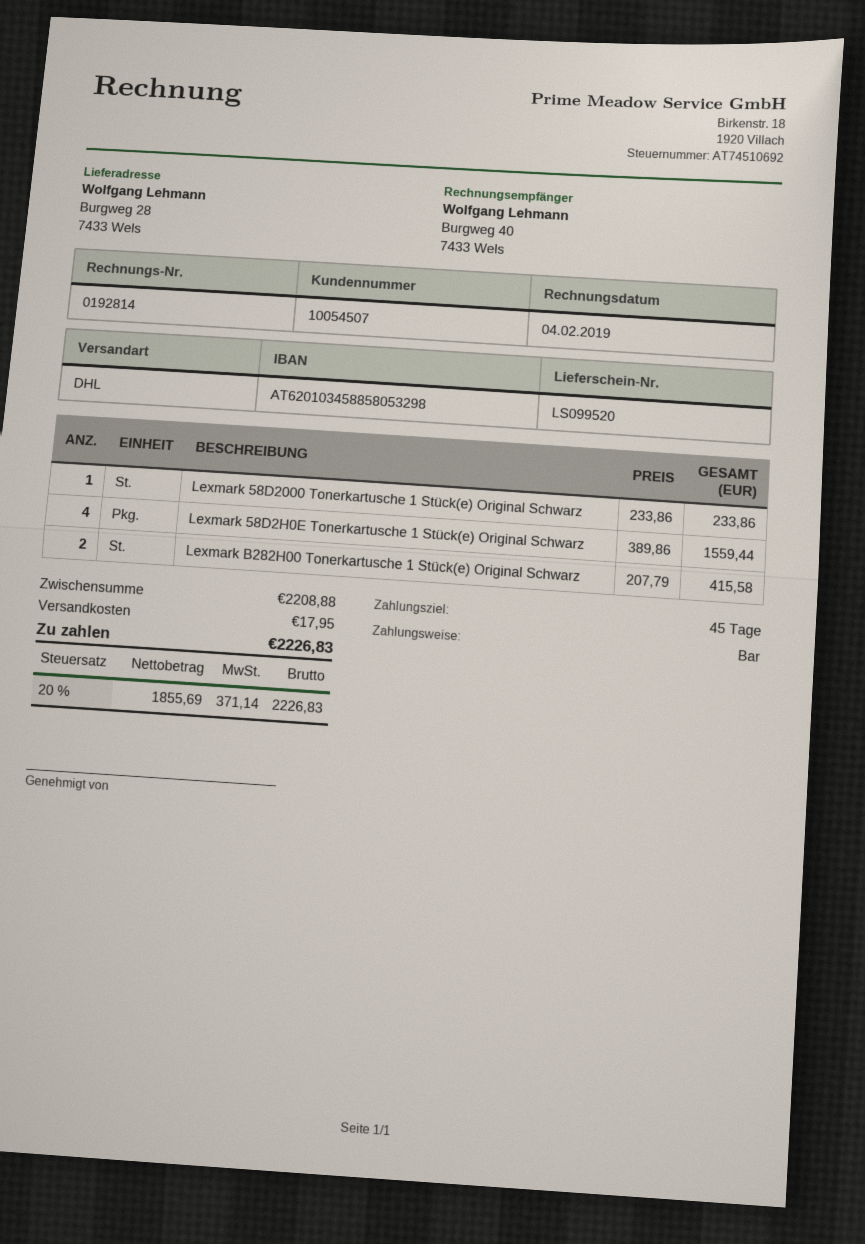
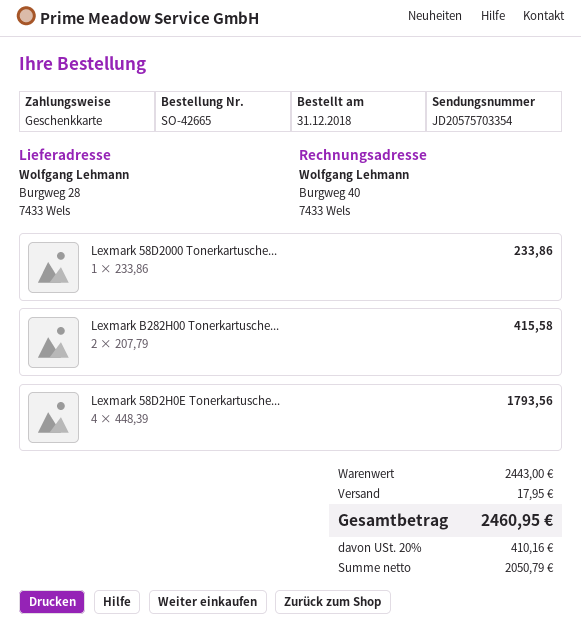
payment method: cash -> gift card
Lexmark 58D2H0E Tonerkartusche 1 Stück(e) Original Schwarz: 4 x 389.86 = 1559.44 -> 4 x 448.39 = 1793.56
subtotal: 2208.88 -> 2443.00
net: 1855.69 -> 2050.79
tax: 20% = 371.14 -> 20% = 410.16
total: 2226.83 -> 2460.95

